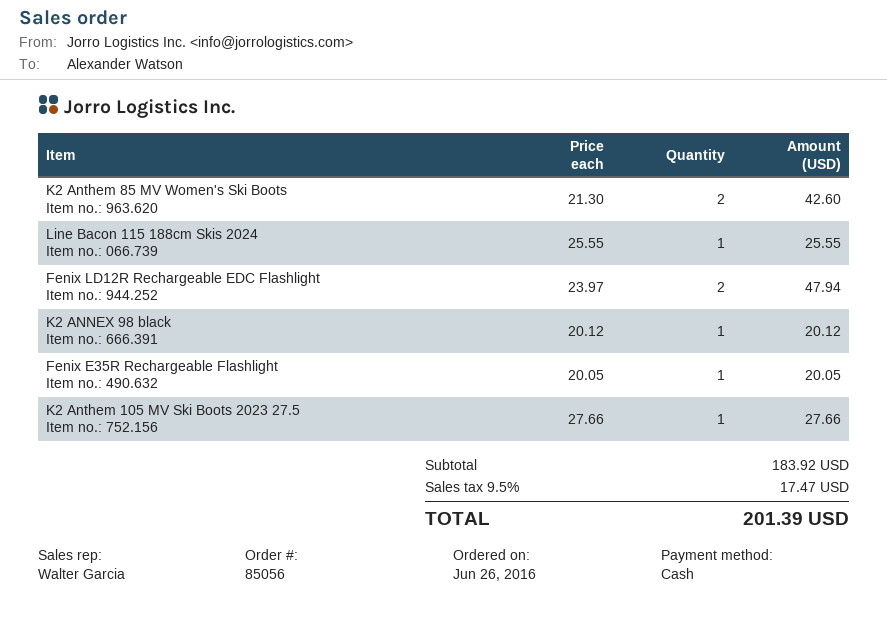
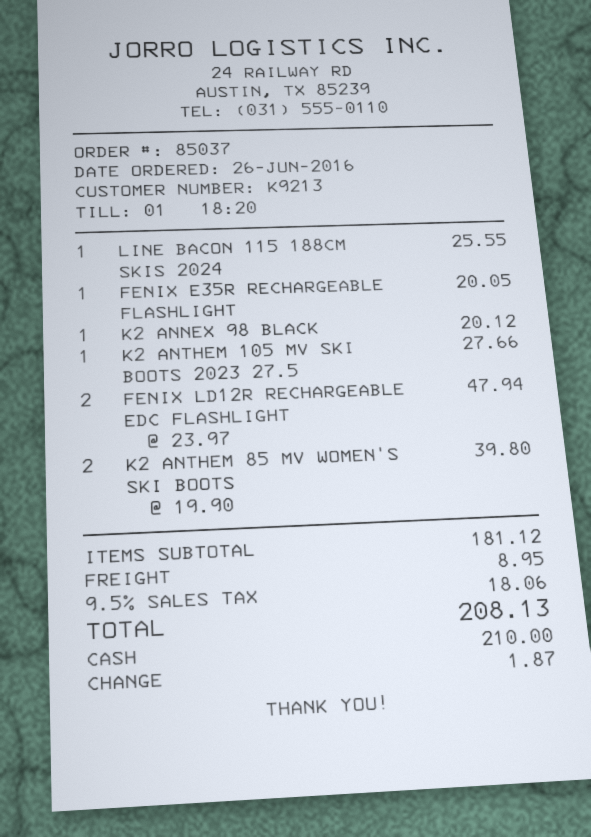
order number: 85056 -> 85037
K2 Anthem 85 MV Women's Ski Boots: 2 x 21.30 = 42.60 -> 2 x 19.90 = 39.80
subtotal: 183.92 -> 181.12
shipping: none -> 8.95
tax: 9.5% = 17.47 -> 9.5% = 18.06
total: 201.39 -> 208.13

